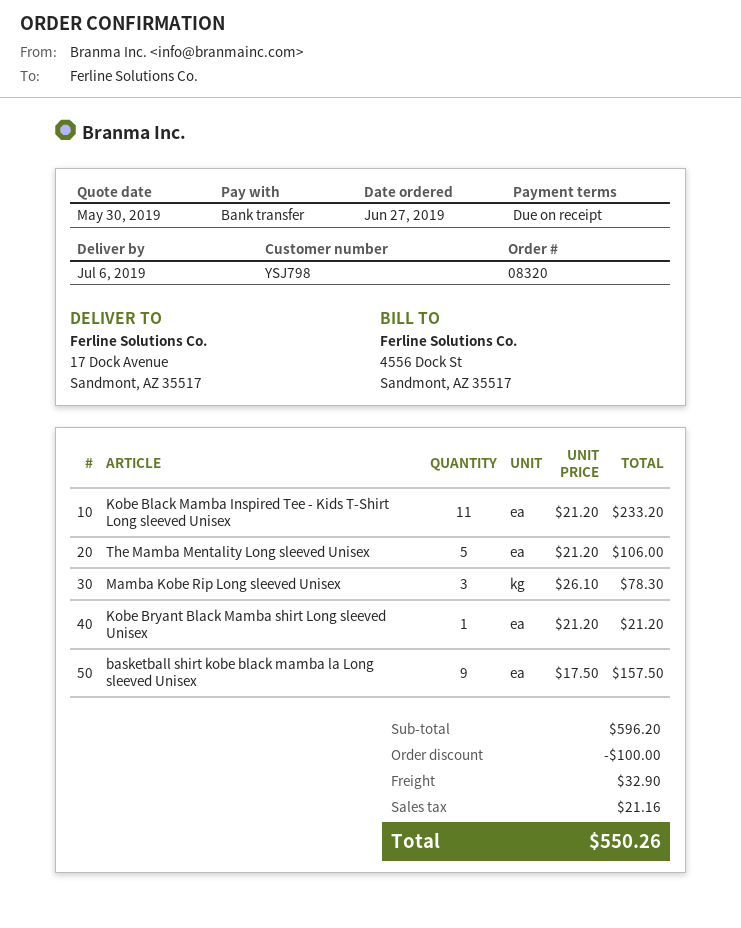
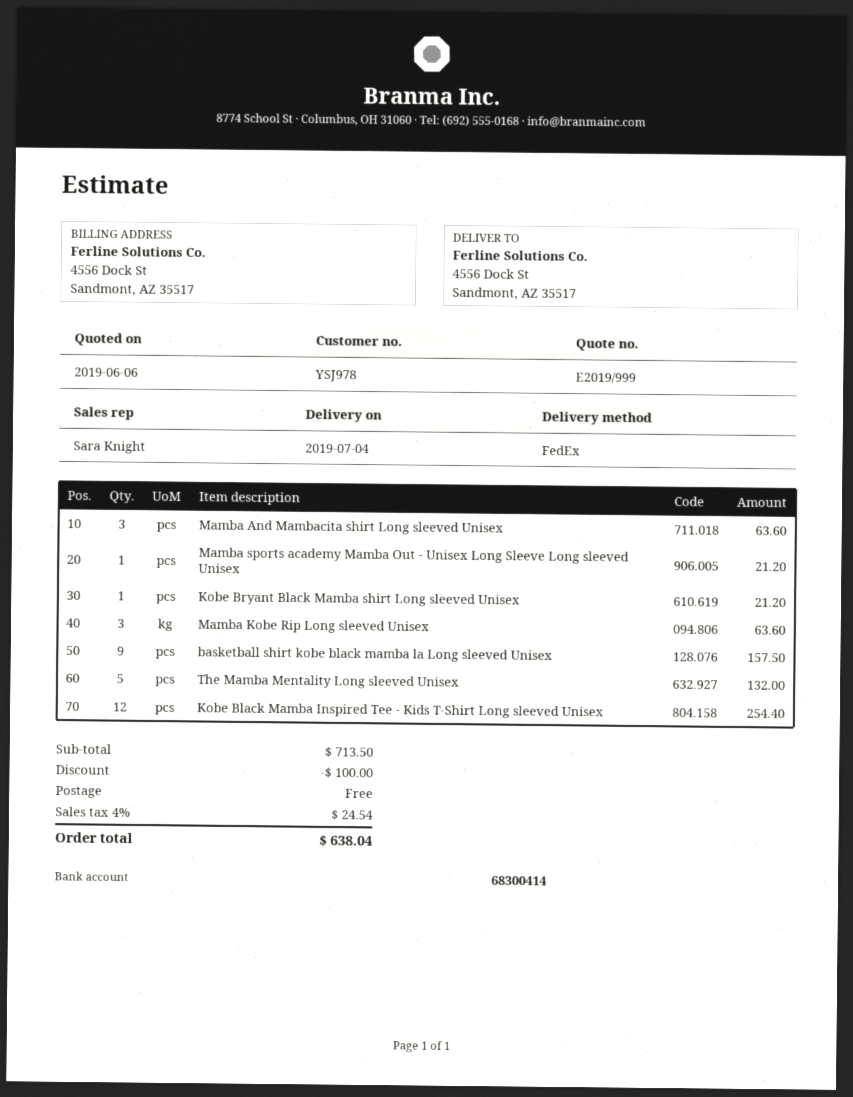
quote date: 2019-05-30 -> 2019-06-06
delivery date: 2019-07-06 -> 2019-07-04
customer number: YSJ798 -> YSJ978
ship to: 17 Dock Avenue, Sandmont, AZ 35517 -> 4556 Dock St, Sandmont, AZ 35517
Kobe Black Mamba Inspired Tee - Kids T-Shirt Long sleeved Unisex: 11 for 233.20 -> 12 for 254.40
The Mamba Mentality Long sleeved Unisex: 5 for 106.00 -> 5 for 132.00
Mamba Kobe Rip Long sleeved Unisex: 3 for 78.30 -> 3 for 63.60
Mamba And Mambacita shirt Long sleeved Unisex: none -> 3 for 63.60
Mamba sports academy Mamba Out - Unisex Long Sleeve Long sleeved Unisex: none -> 1 for 21.20
subtotal: 596.20 -> 713.50
shipping: 32.90 -> 0.00
tax: 21.16 -> 24.54
total: 550.26 -> 638.04

